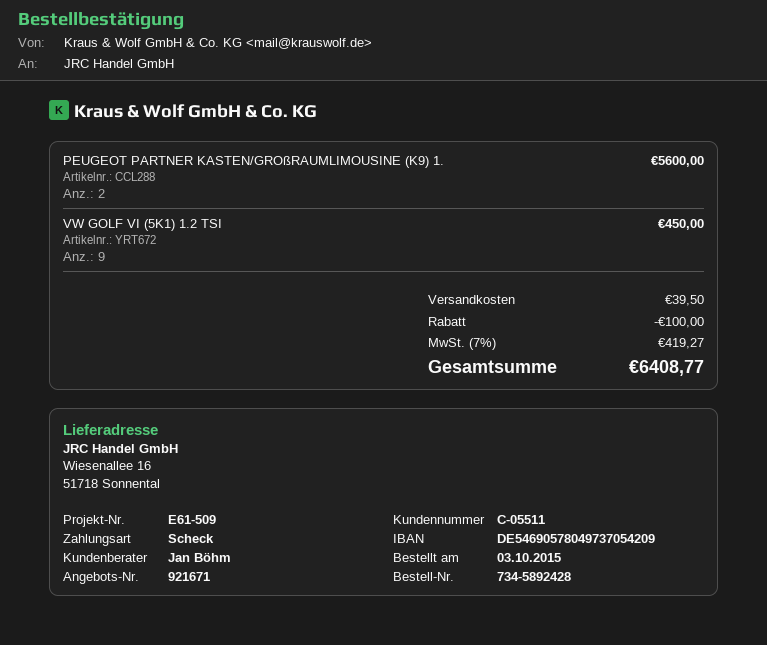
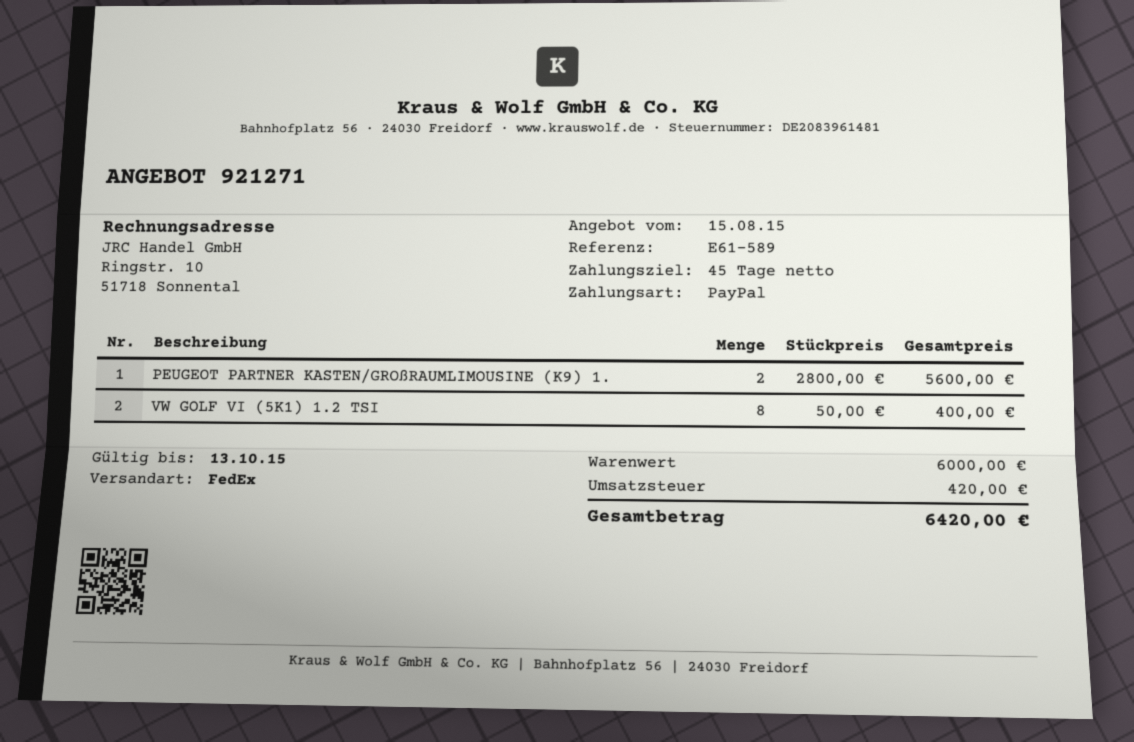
quote number: 921671 -> 921271
reference: E61-509 -> E61-589
payment method: cheque -> PayPal
VW GOLF VI (5K1) 1.2 TSI: 9 for 450.00 -> 8 for 400.00
discount: 100.00 -> none
shipping: 39.50 -> none
tax: 419.27 -> 420.00
total: 6408.77 -> 6420.00

